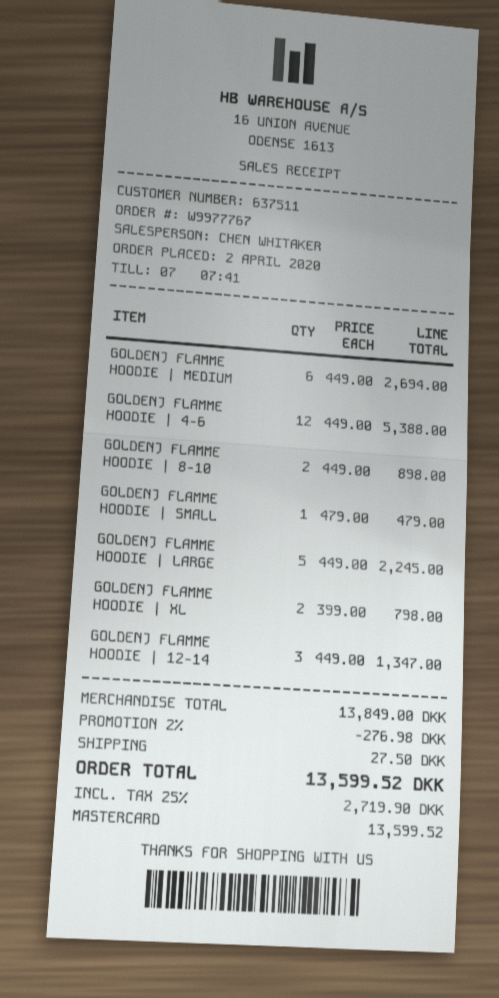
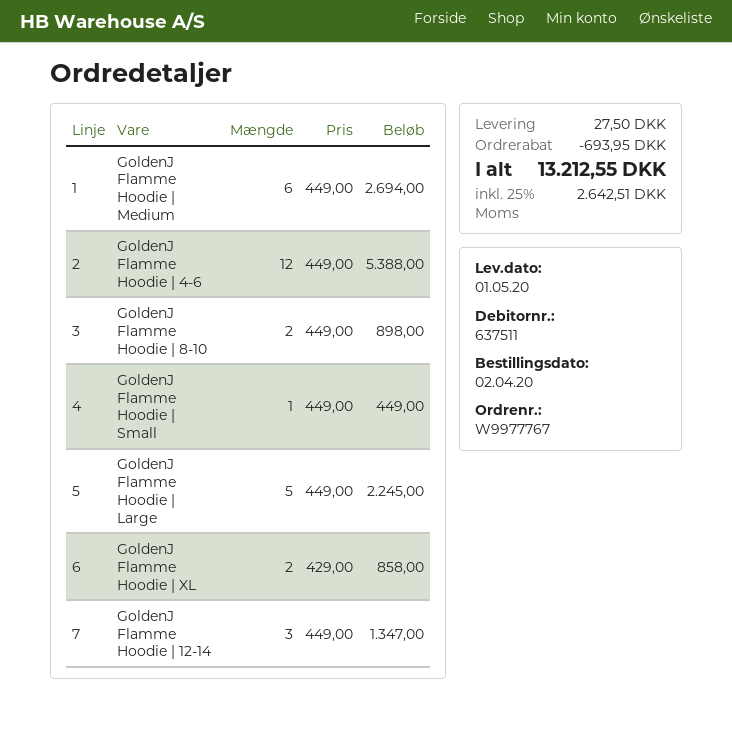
GOLDENJ FLAMME HOODIE | SMALL: 1 x 479.00 = 479.00 -> 1 x 449.00 = 449.00
GOLDENJ FLAMME HOODIE | XL: 2 x 399.00 = 798.00 -> 2 x 429.00 = 858.00
discount: 276.98 -> 693.95
tax: 25% = 2719.90 -> 25% = 2642.51
total: 13599.52 -> 13212.55

